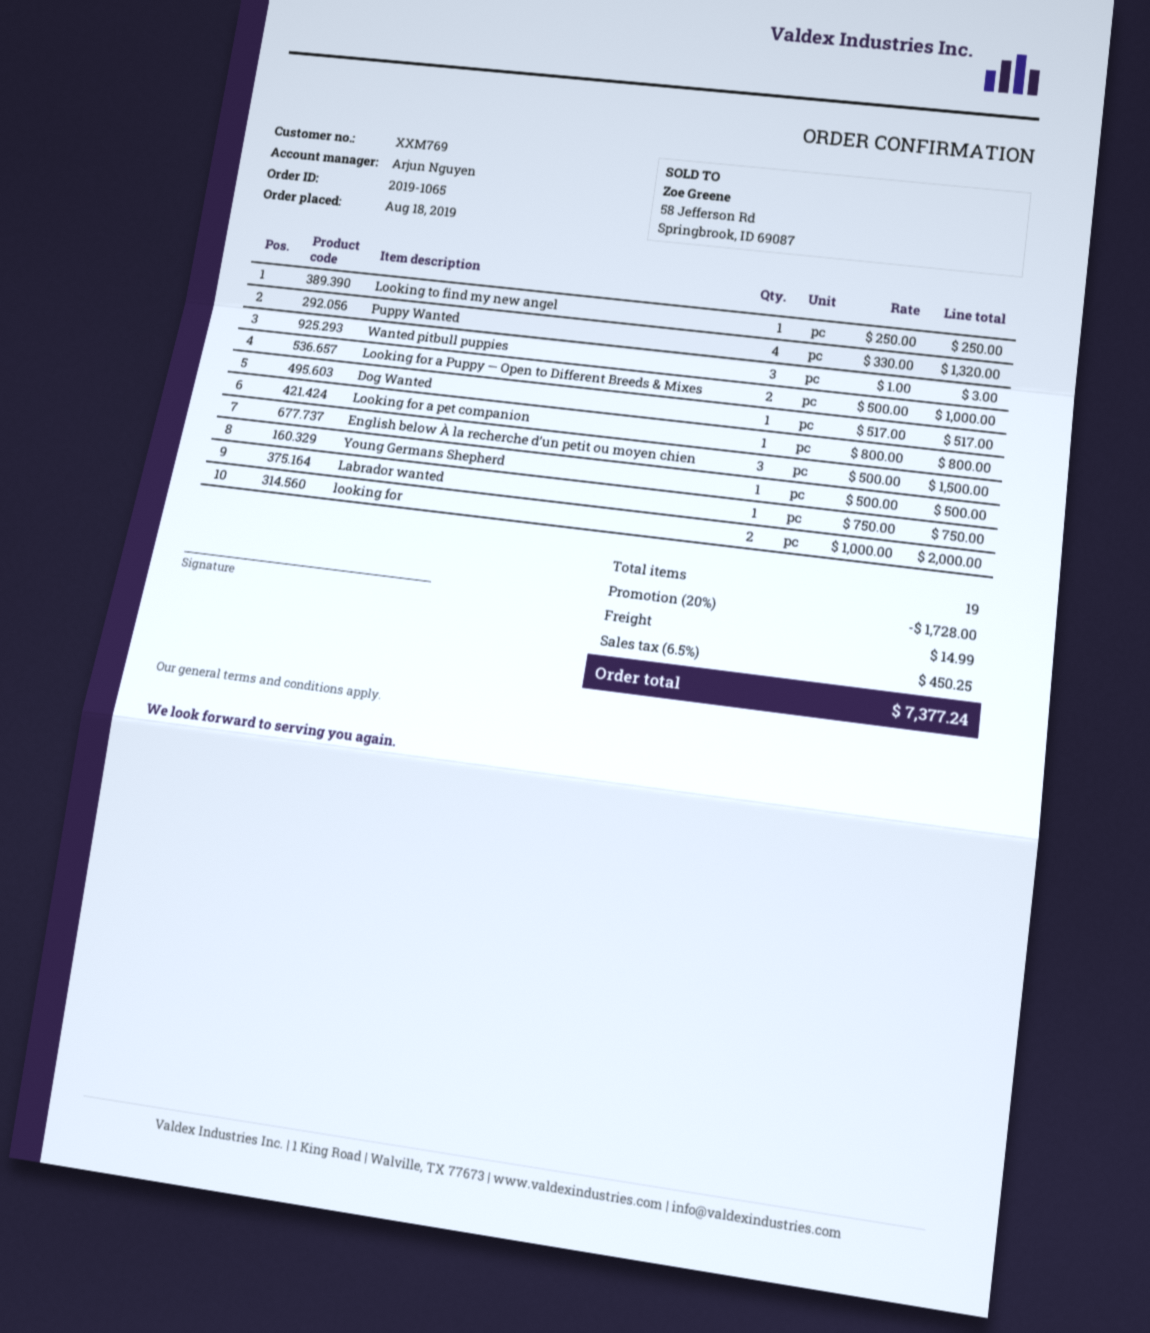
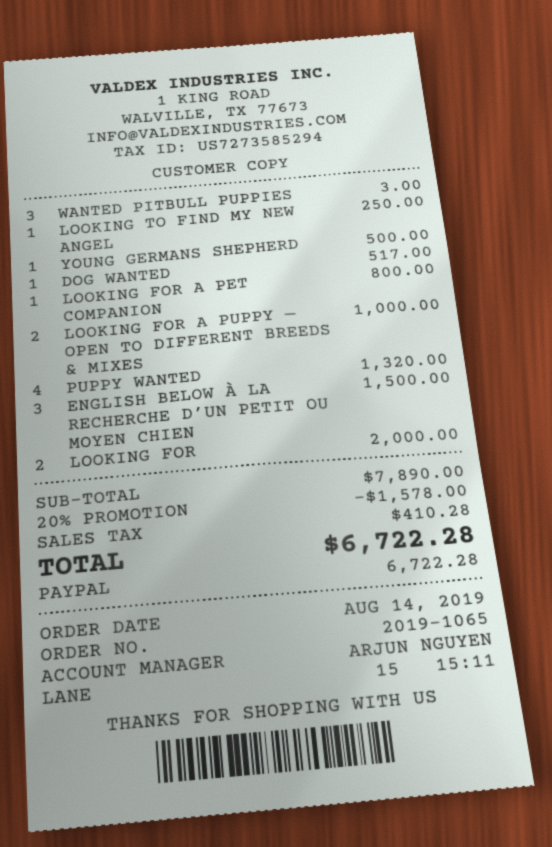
order date: 2019-08-18 -> 2019-08-14
Labrador wanted: 1 for 750.00 -> none
discount: 20% = 1728.00 -> 20% = 1578.00
shipping: 14.99 -> none
tax: 450.25 -> 410.28
total: 7377.24 -> 6722.28

